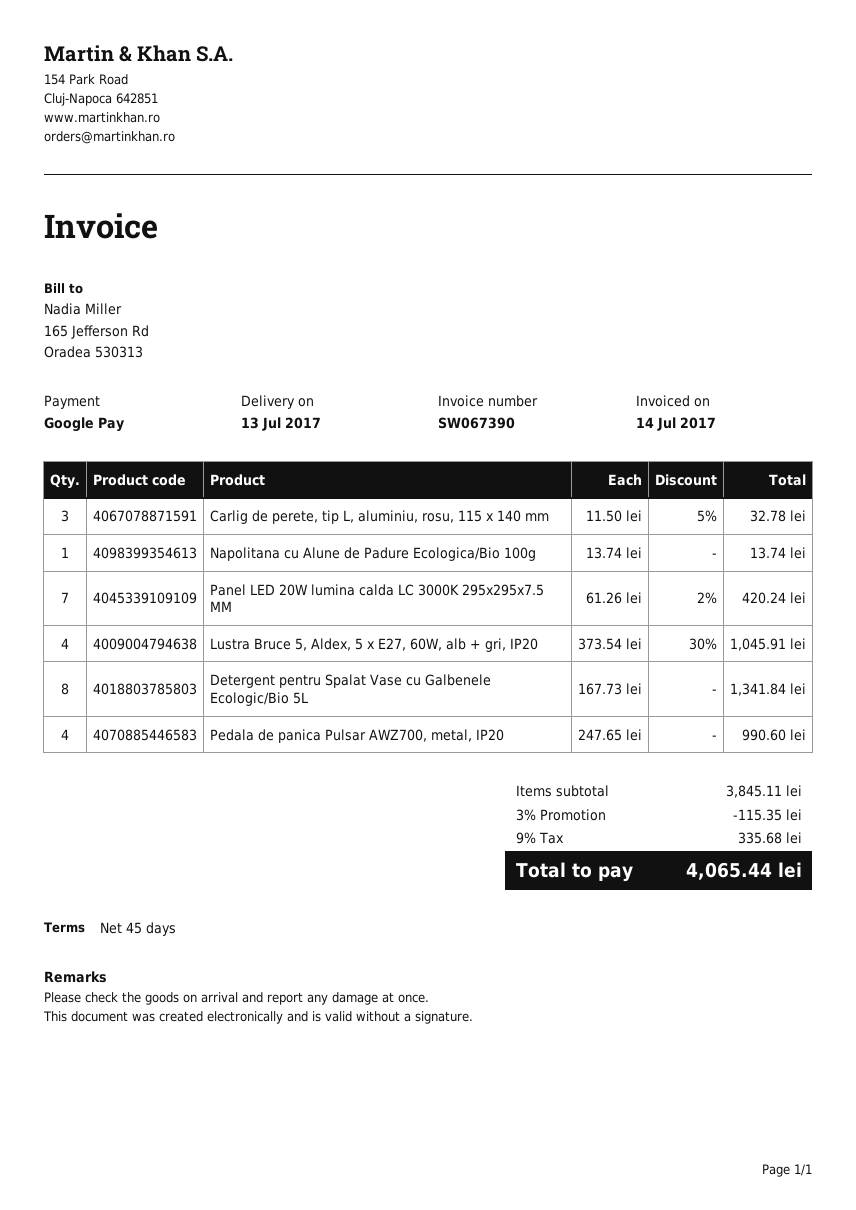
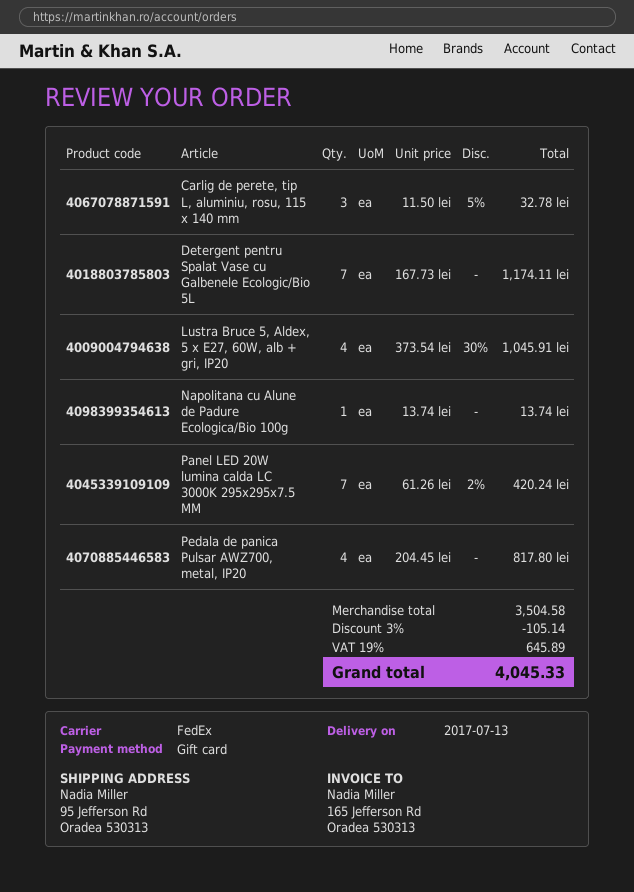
payment method: Google Pay -> gift card
Detergent pentru Spalat Vase cu Galbenele Ecologic/Bio 5L: 8 x 167.73 = 1341.84 -> 7 x 167.73 = 1174.11
Pedala de panica Pulsar AWZ700, metal, IP20: 4 x 247.65 = 990.60 -> 4 x 204.45 = 817.80
subtotal: 3845.11 -> 3504.58
discount: 3% = 115.35 -> 3% = 105.14
tax: 9% = 335.68 -> 19% = 645.89
total: 4065.44 -> 4045.33

